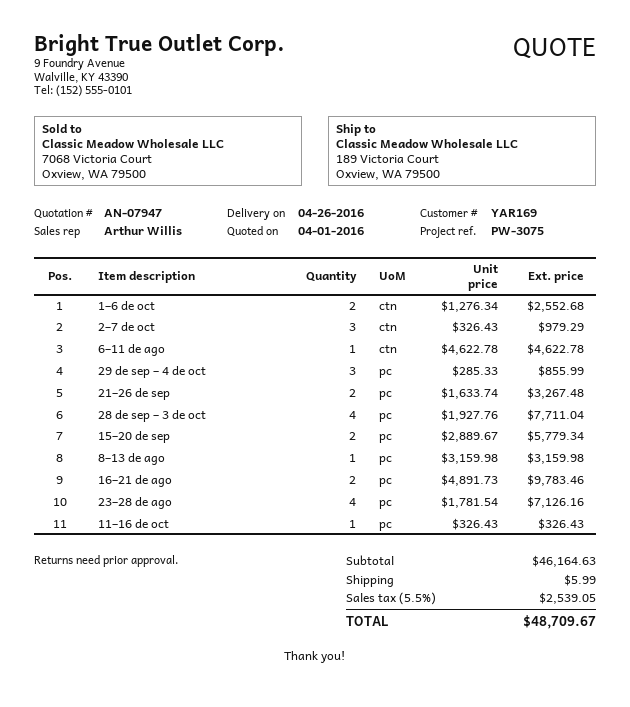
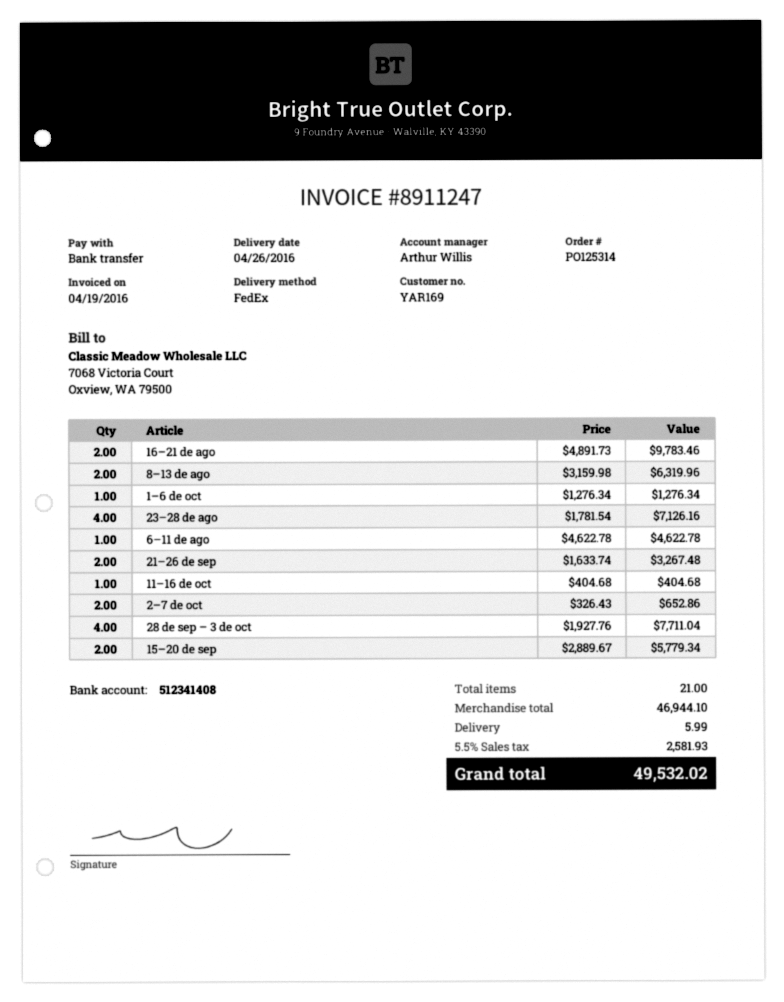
1–6 de oct: 2 x 1276.34 = 2552.68 -> 1 x 1276.34 = 1276.34
2–7 de oct: 3 x 326.43 = 979.29 -> 2 x 326.43 = 652.86
29 de sep – 4 de oct: 3 x 285.33 = 855.99 -> none
8–13 de ago: 1 x 3159.98 = 3159.98 -> 2 x 3159.98 = 6319.96
11–16 de oct: 1 x 326.43 = 326.43 -> 1 x 404.68 = 404.68
subtotal: 46164.63 -> 46944.10
tax: 5.5% = 2539.05 -> 5.5% = 2581.93
total: 48709.67 -> 49532.02

